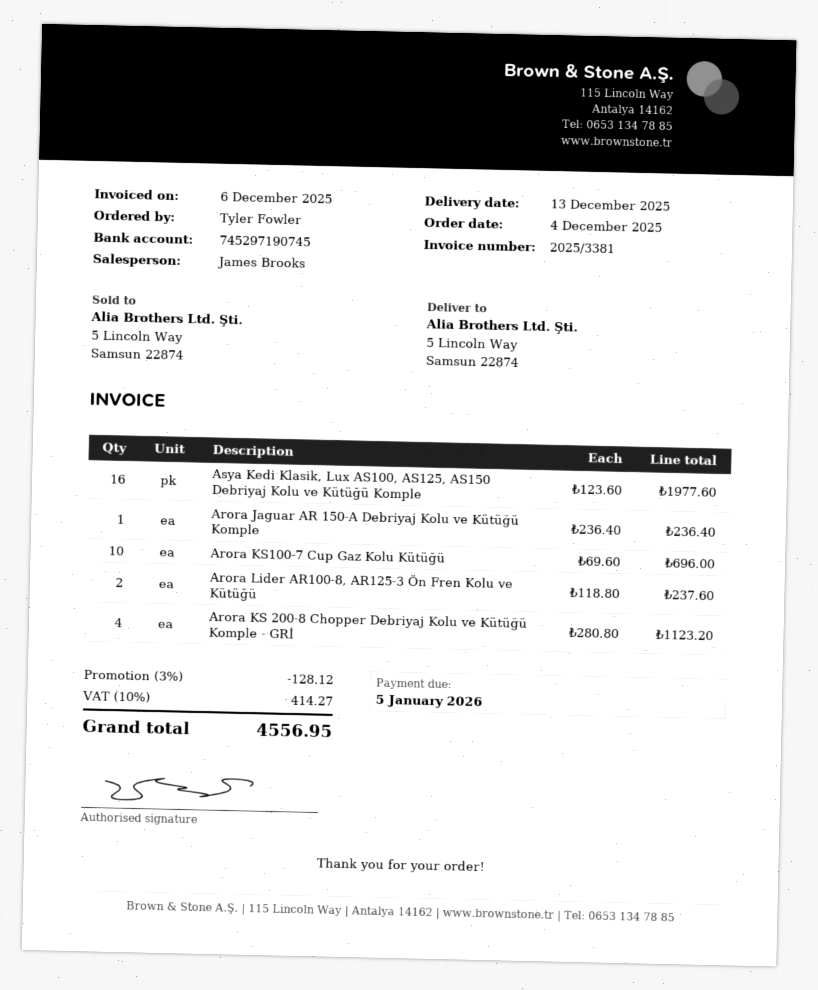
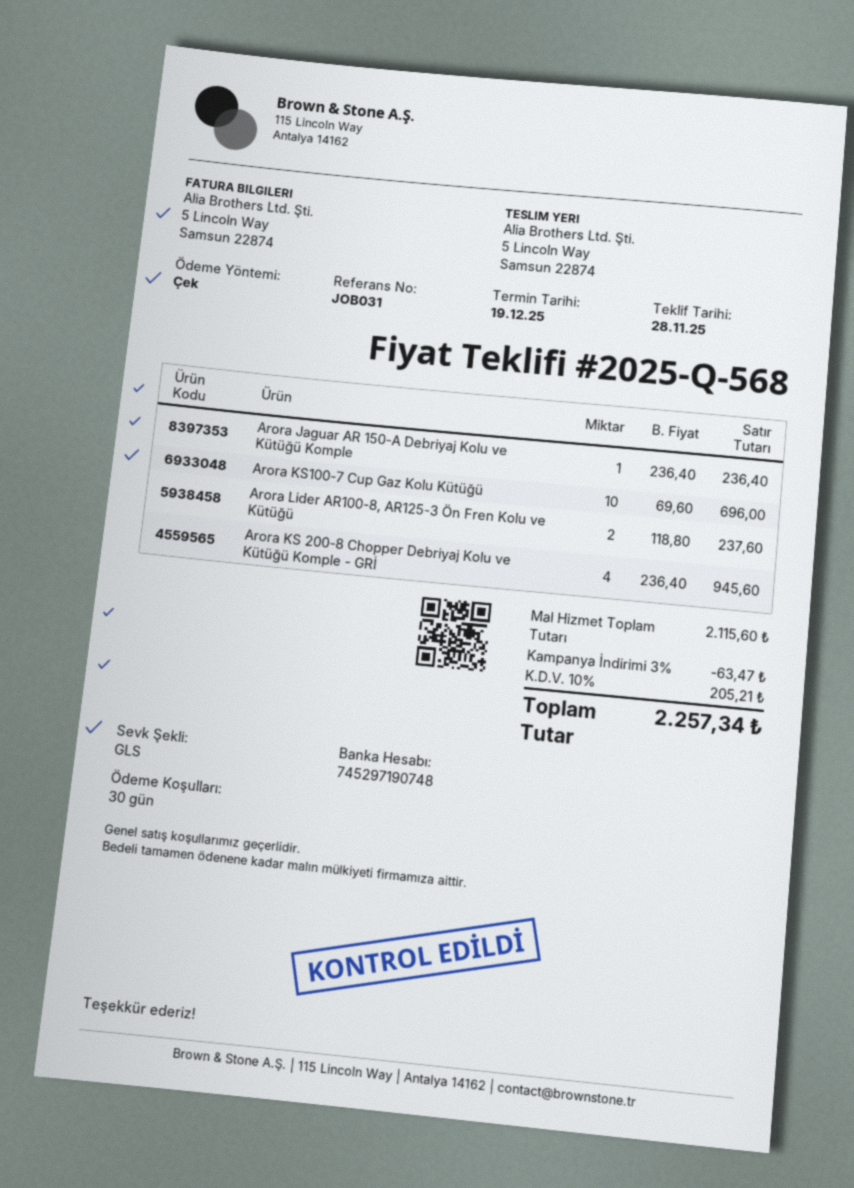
delivery date: 2025-12-13 -> 2025-12-19
bank account: 745297190745 -> 745297190748
Asya Kedi Klasik, Lux AS100, AS125, AS150 Debriyaj Kolu ve Kütüğü Komple: 16 x 123.60 = 1977.60 -> none
Arora KS 200-8 Chopper Debriyaj Kolu ve Kütüğü Komple - GRİ: 4 x 280.80 = 1123.20 -> 4 x 236.40 = 945.60
discount: 3% = 128.12 -> 3% = 63.47
tax: 10% = 414.27 -> 10% = 205.21
total: 4556.95 -> 2257.34

